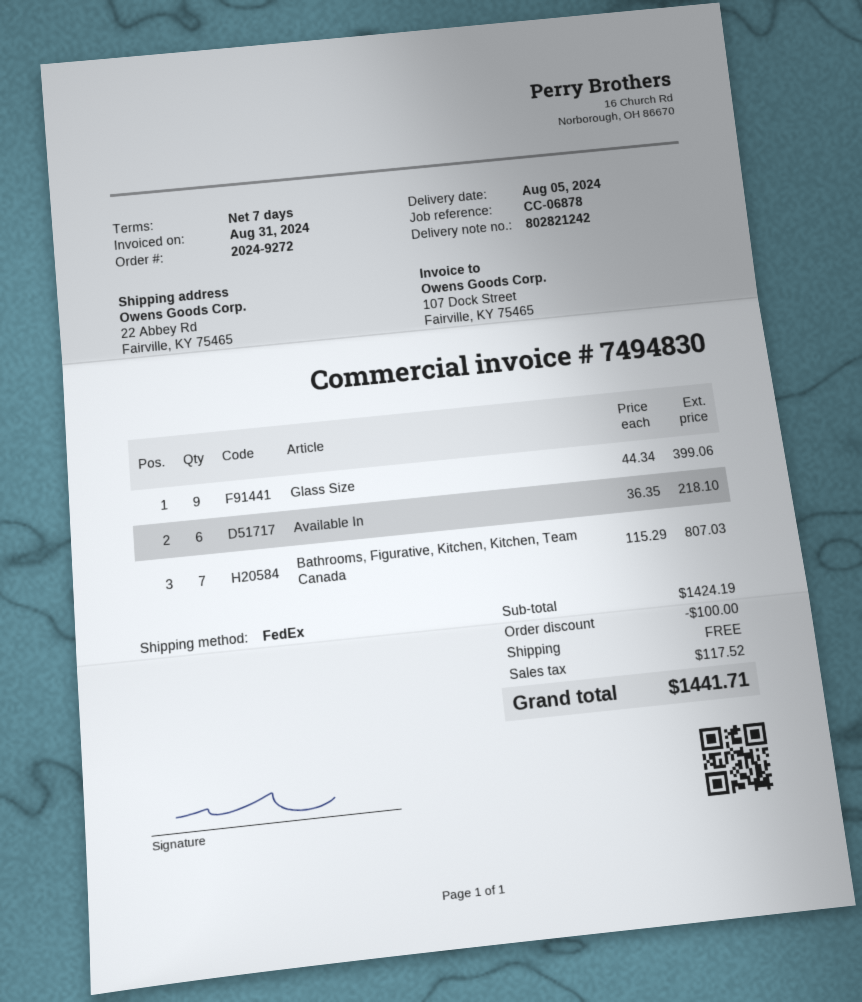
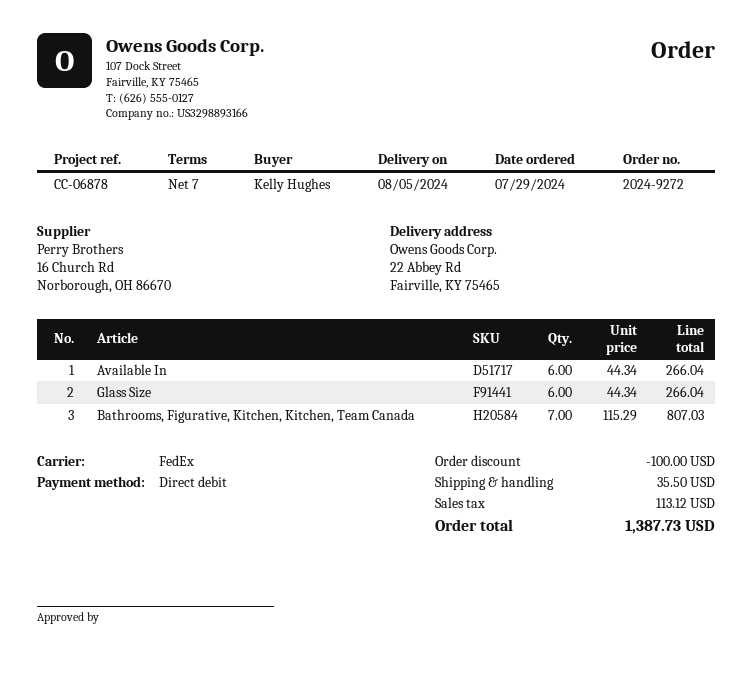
Glass Size: 9 x 44.34 = 399.06 -> 6 x 44.34 = 266.04
Available In: 6 x 36.35 = 218.10 -> 6 x 44.34 = 266.04
shipping: 0.00 -> 35.50
tax: 117.52 -> 113.12
total: 1441.71 -> 1387.73

